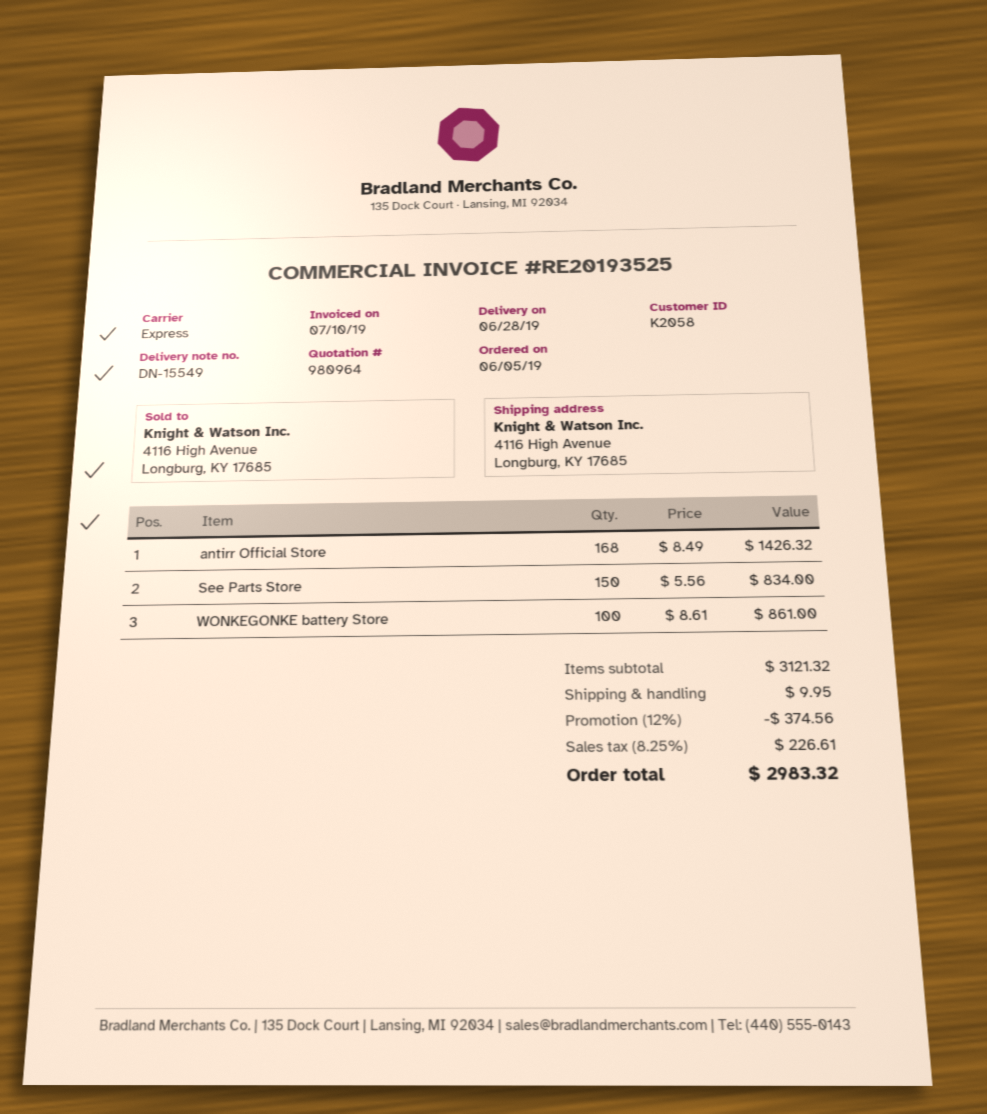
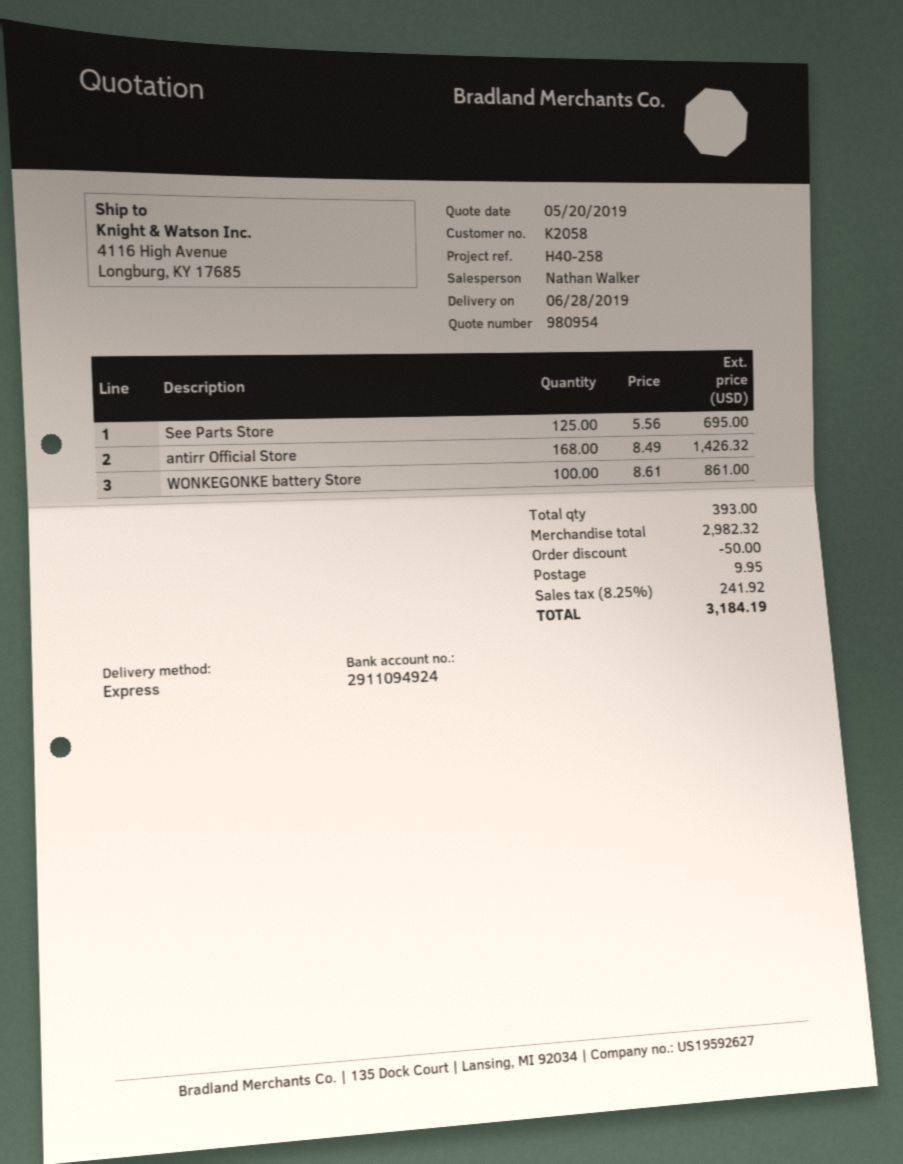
quote number: 980964 -> 980954
See Parts Store: 150 x 5.56 = 834.00 -> 125 x 5.56 = 695.00
subtotal: 3121.32 -> 2982.32
discount: 374.56 -> 50.00
tax: 8.25% = 226.61 -> 8.25% = 241.92
total: 2983.32 -> 3184.19

